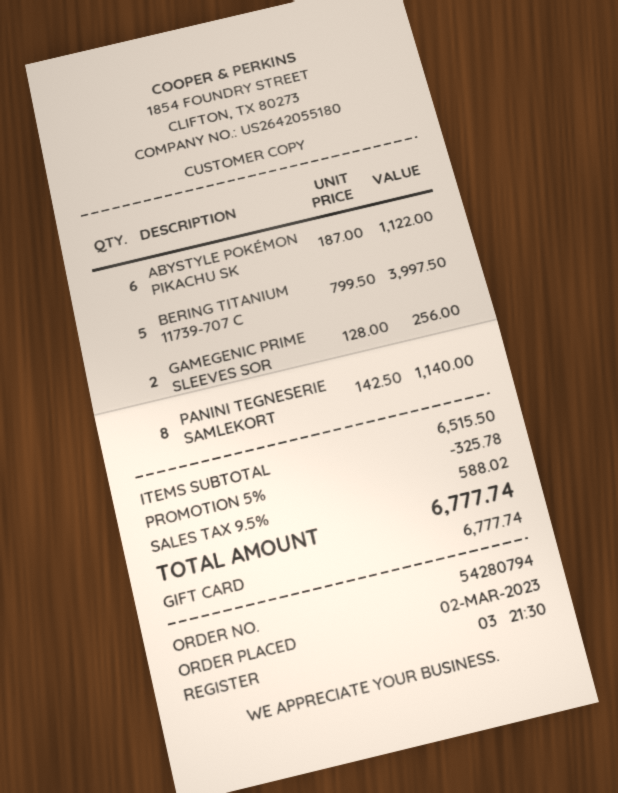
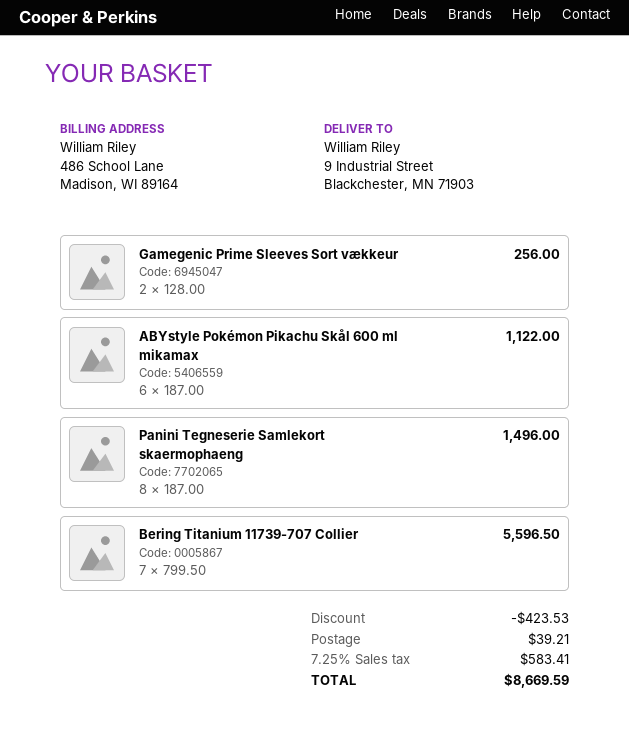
BERING TITANIUM 11739-707 C: 5 x 799.50 = 3997.50 -> 7 x 799.50 = 5596.50
PANINI TEGNESERIE SAMLEKORT: 8 x 142.50 = 1140.00 -> 8 x 187.00 = 1496.00
discount: 325.78 -> 423.53
shipping: none -> 39.21
tax: 9.5% = 588.02 -> 7.25% = 583.41
total: 6777.74 -> 8669.59

